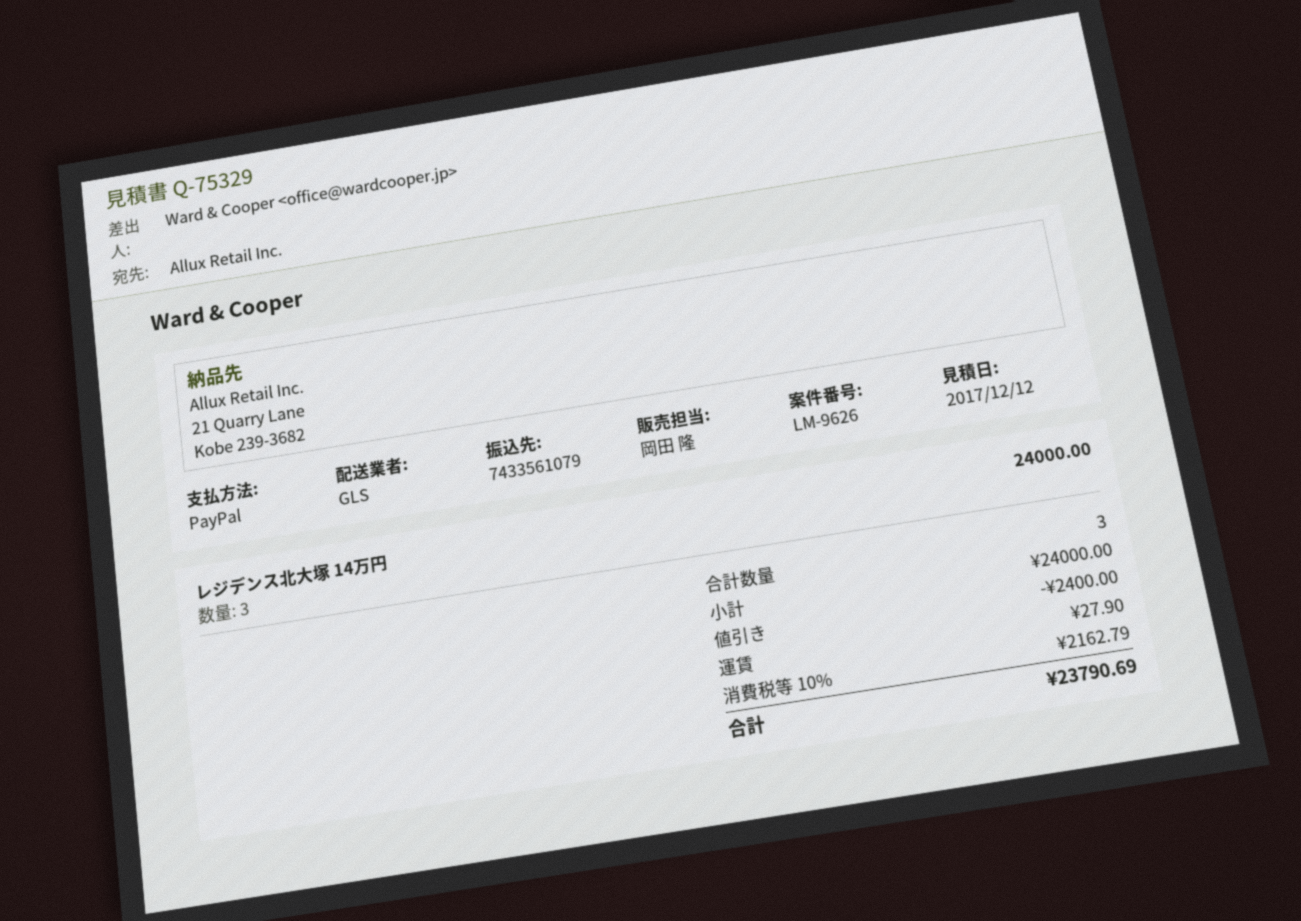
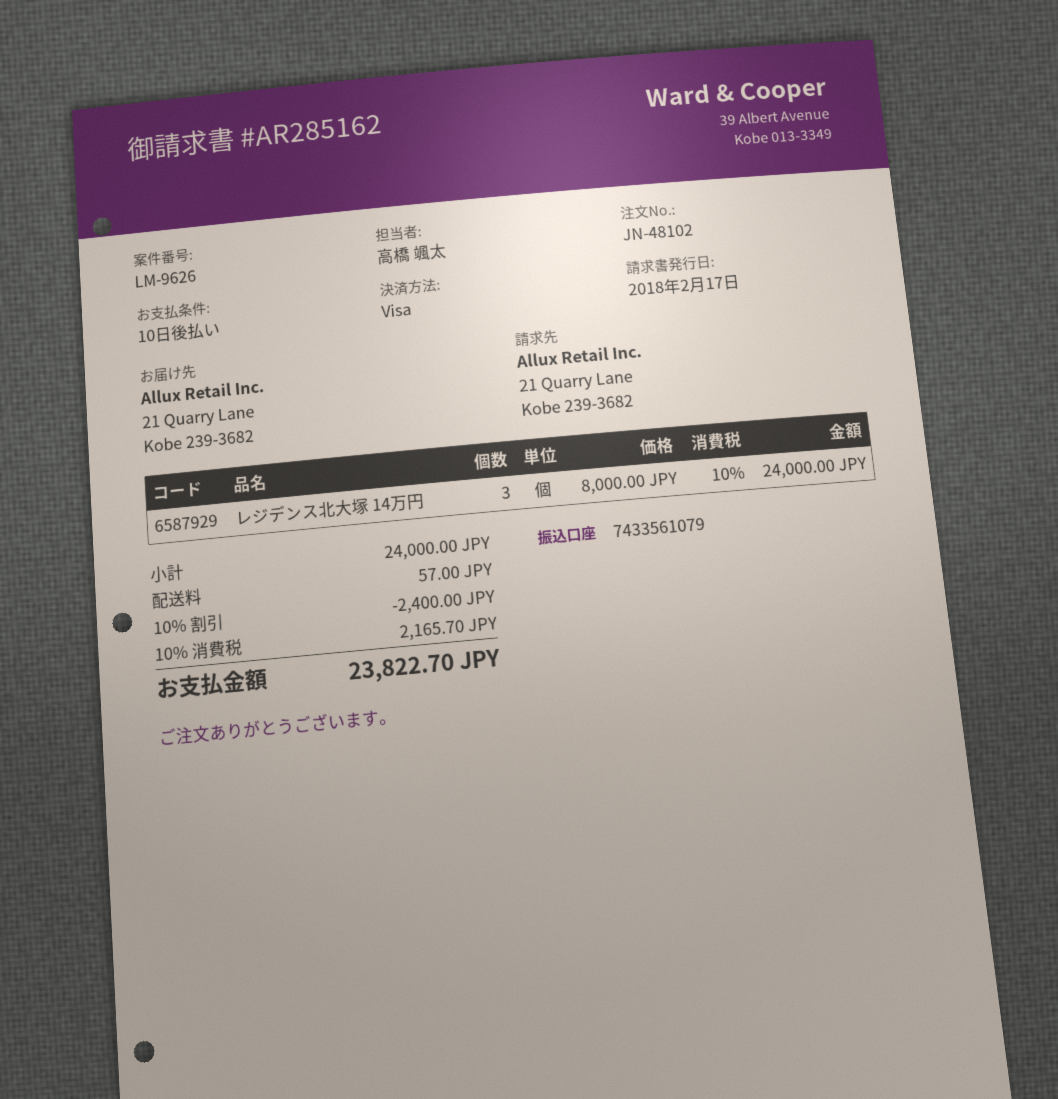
sales rep: 岡田 隆 -> 高橋 颯太
payment method: PayPal -> Visa
shipping: 27.90 -> 57.00
tax: 10% = 2162.79 -> 10% = 2165.70
total: 23790.69 -> 23822.70

